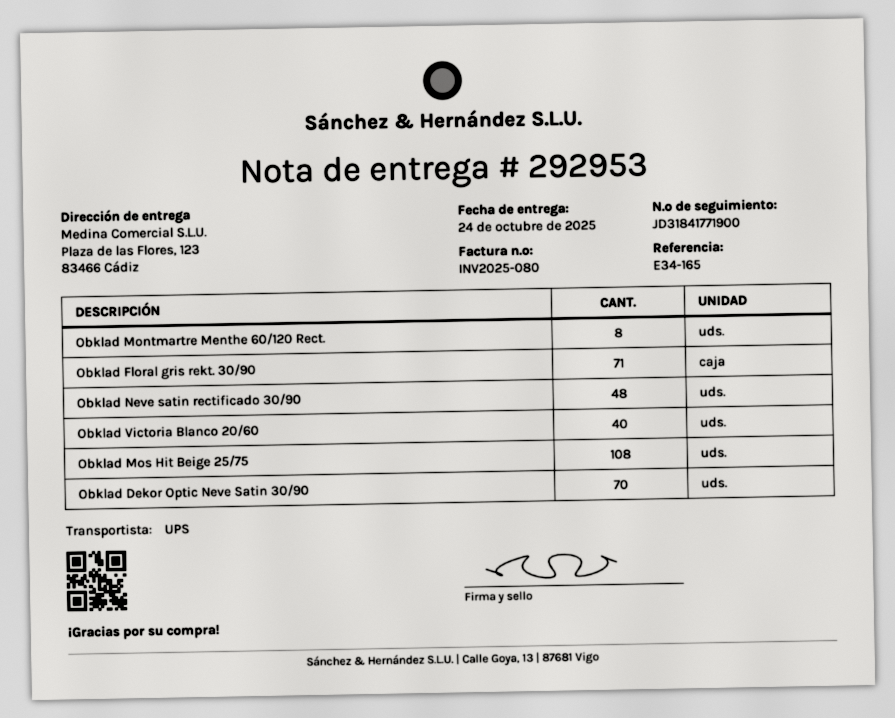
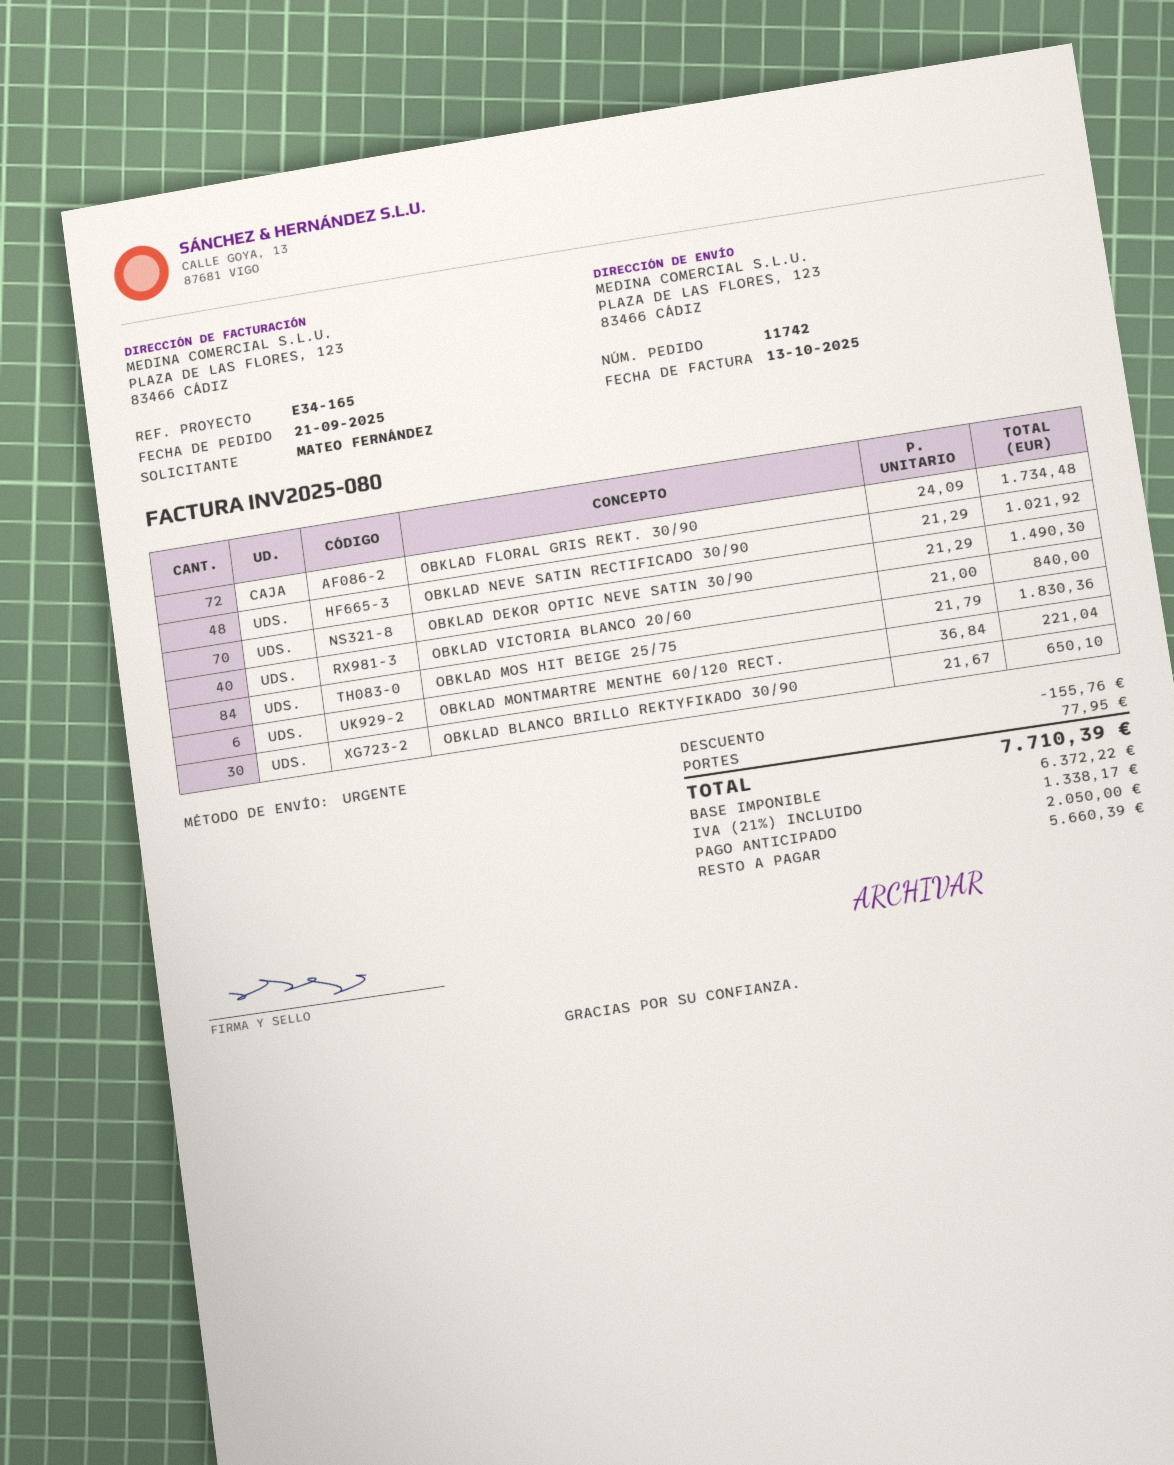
shipping method: UPS -> express
Obklad Montmartre Menthe 60/120 Rect.: 8 -> 6
Obklad Floral gris rekt. 30/90: 71 -> 72
Obklad Mos Hit Beige 25/75: 108 -> 84
OBKLAD BLANCO BRILLO REKTYFIKADO 30/90: none -> 30

